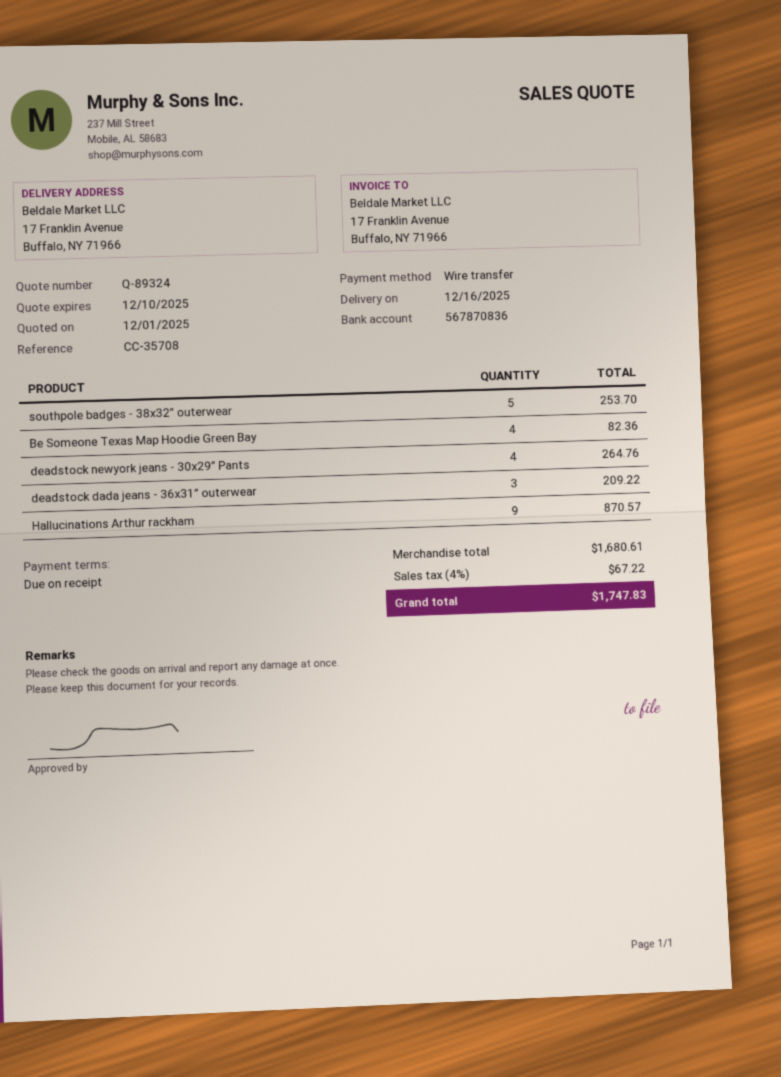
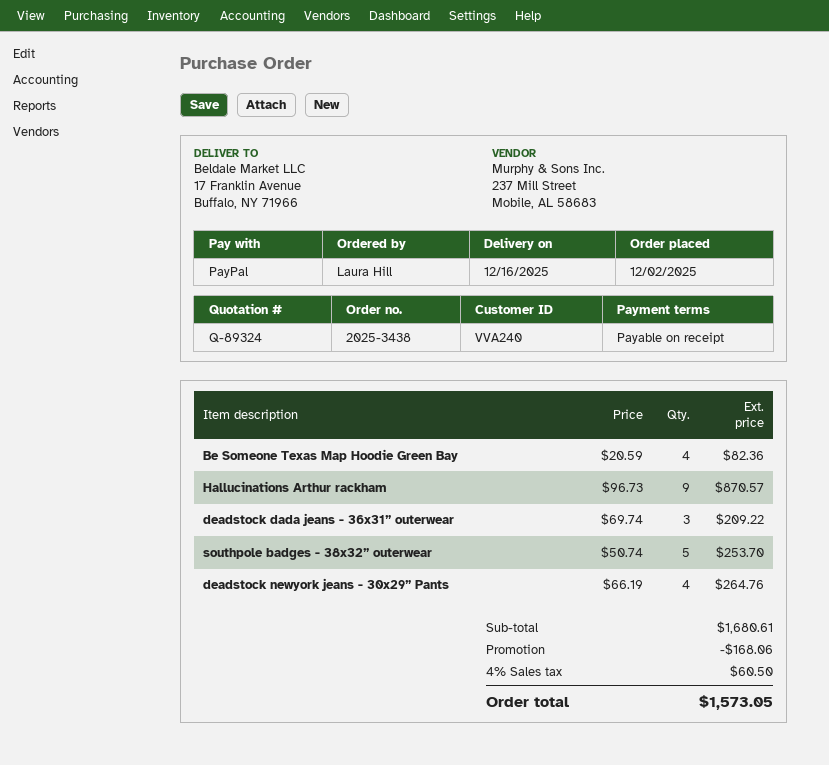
payment method: bank transfer -> PayPal
discount: none -> 168.06
tax: 4% = 67.22 -> 4% = 60.50
total: 1747.83 -> 1573.05

